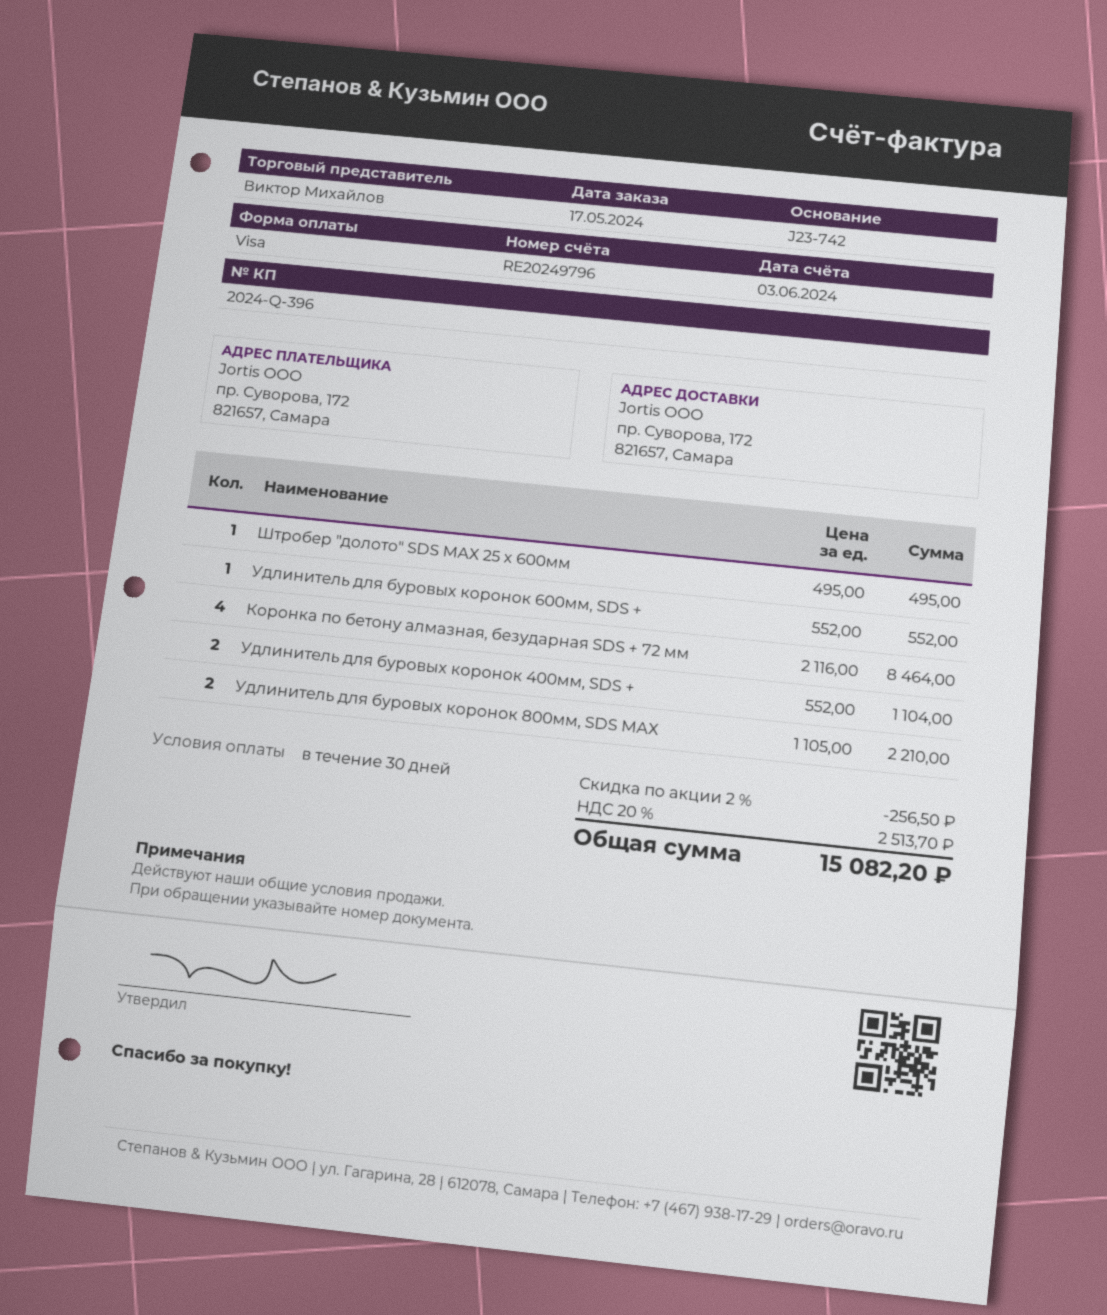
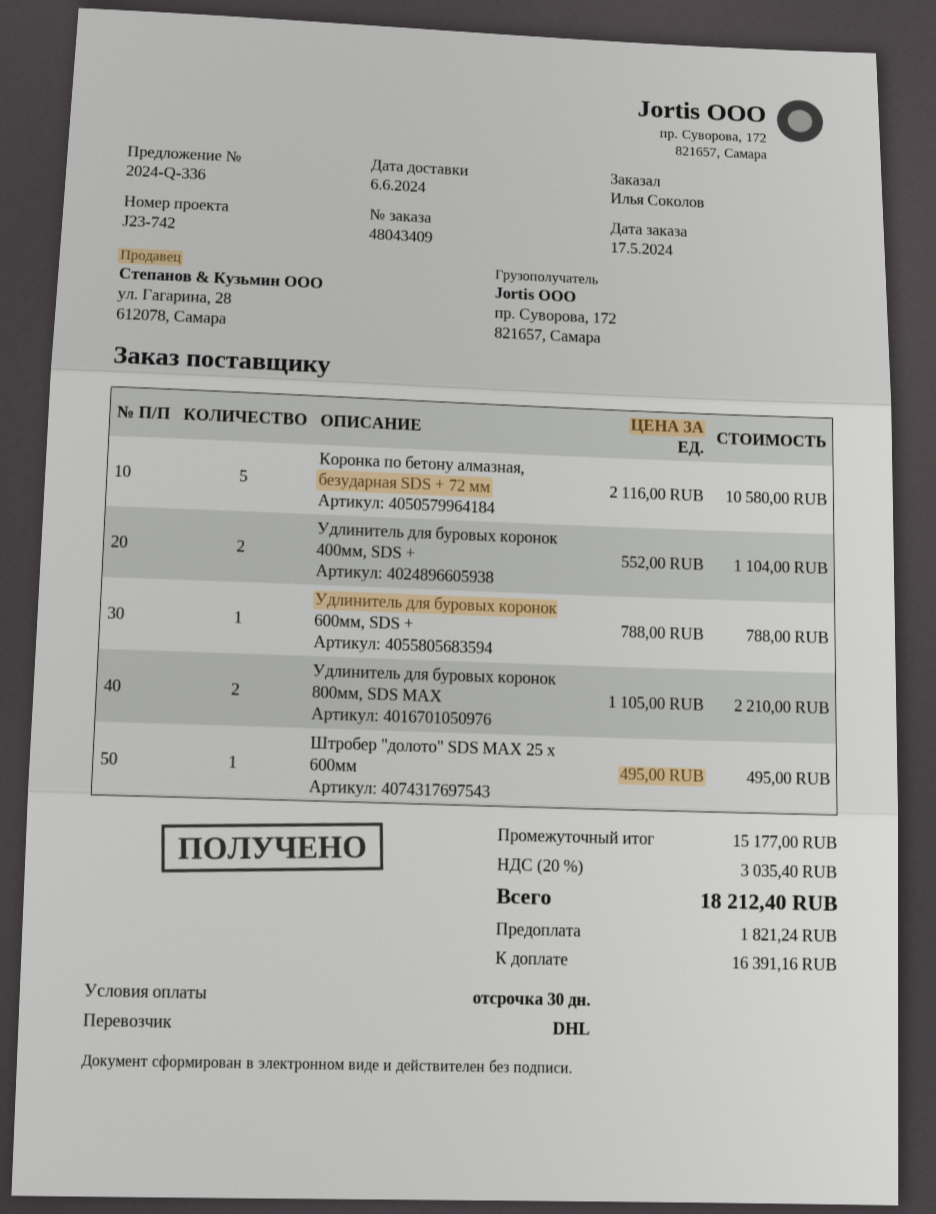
quote number: 2024-Q-396 -> 2024-Q-336
Удлинитель для буровых коронок 600мм, SDS +: 1 x 552.00 = 552.00 -> 1 x 788.00 = 788.00
Коронка по бетону алмазная, безударная SDS + 72 мм: 4 x 2116.00 = 8464.00 -> 5 x 2116.00 = 10580.00
discount: 2% = 256.50 -> none
tax: 20% = 2513.70 -> 20% = 3035.40
total: 15082.20 -> 18212.40

